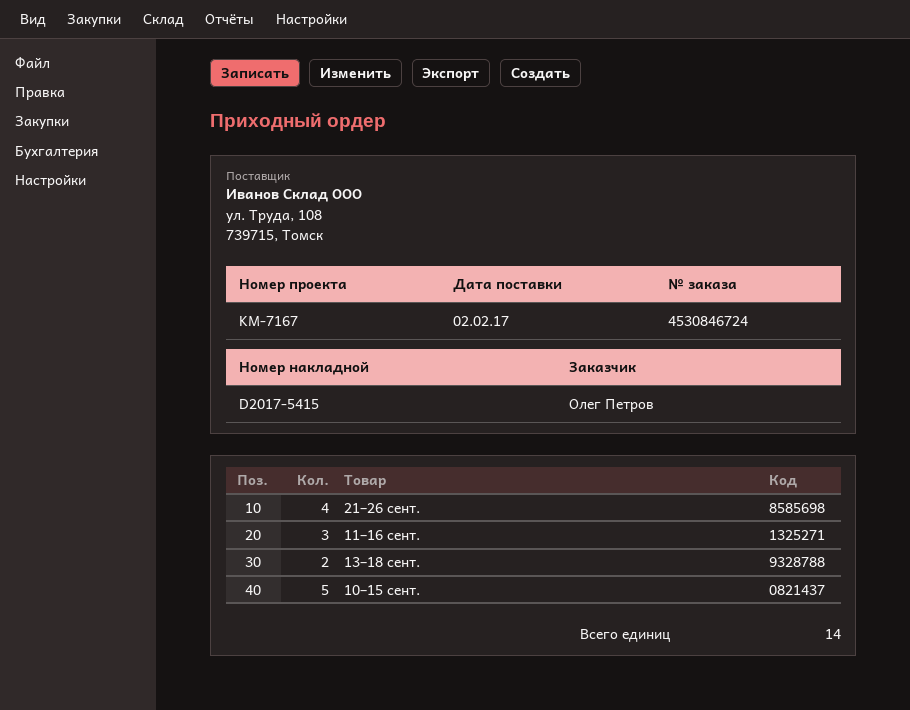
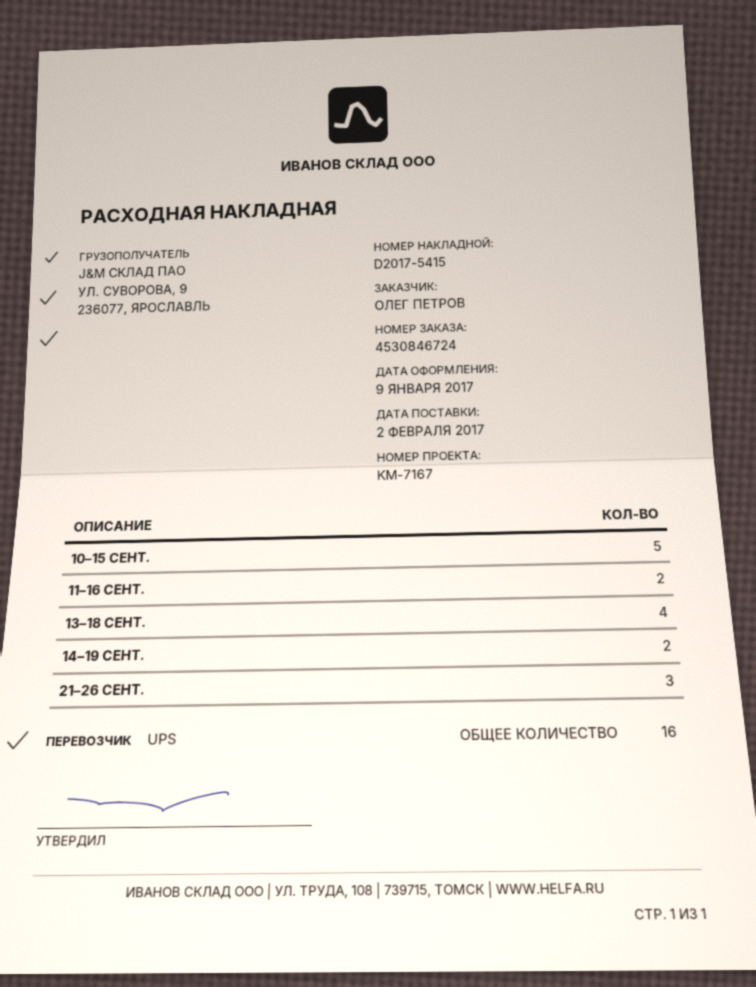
21–26 сент.: 4 -> 3
11–16 сент.: 3 -> 2
13–18 сент.: 2 -> 4
14–19 СЕНТ.: none -> 2
total quantity: 14 -> 16

